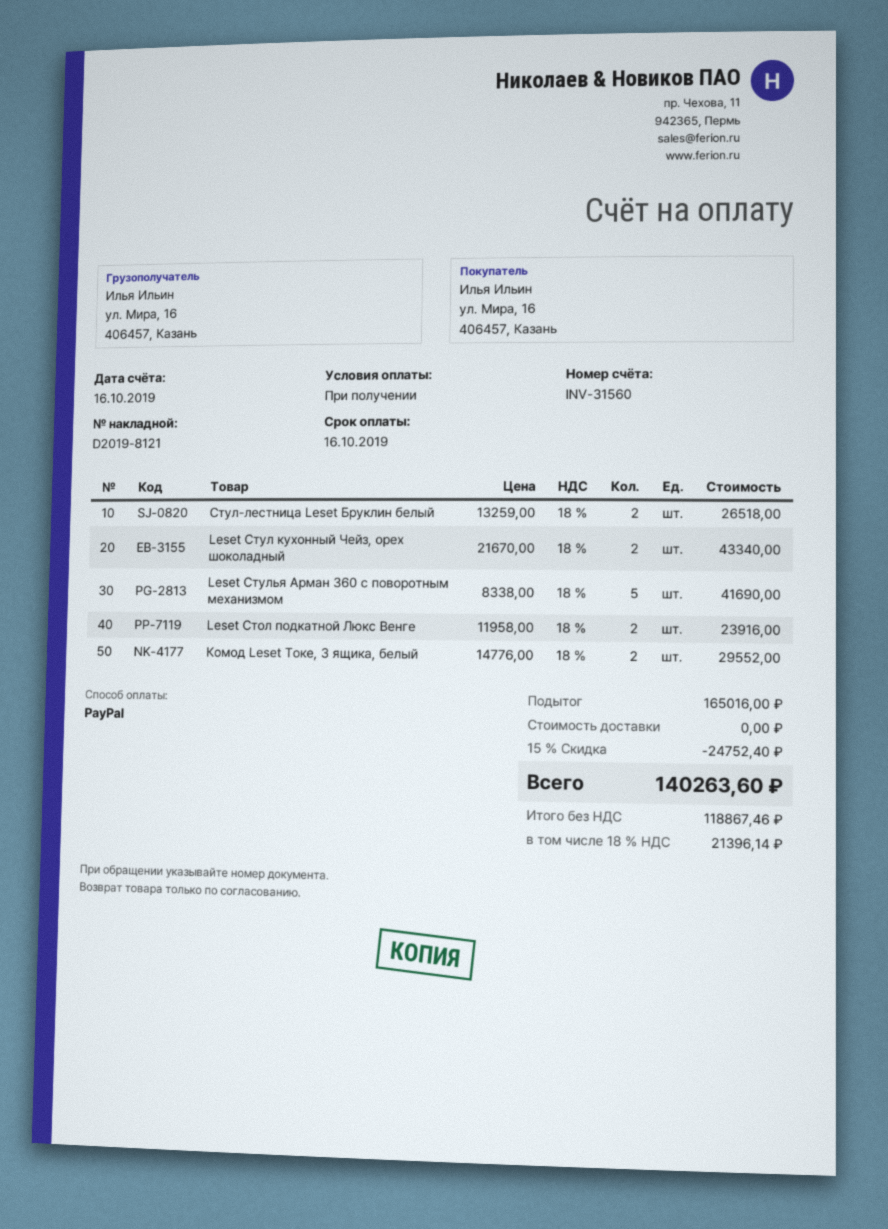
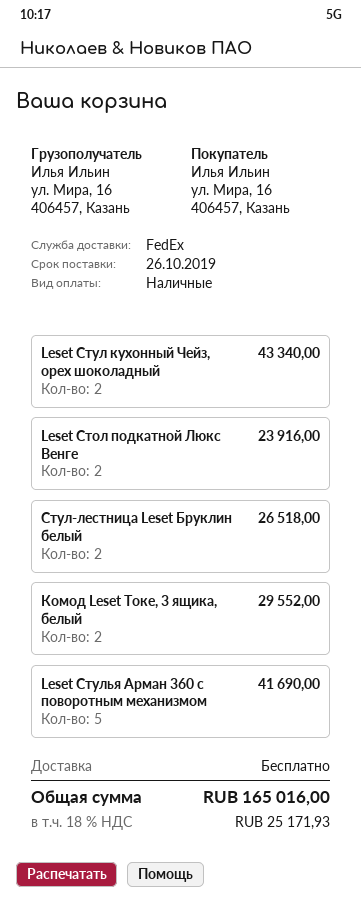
payment method: PayPal -> cash
discount: 15% = 24752.40 -> none
tax: 18% = 21396.14 -> 18% = 25171.93
total: 140263.60 -> 165016.00

